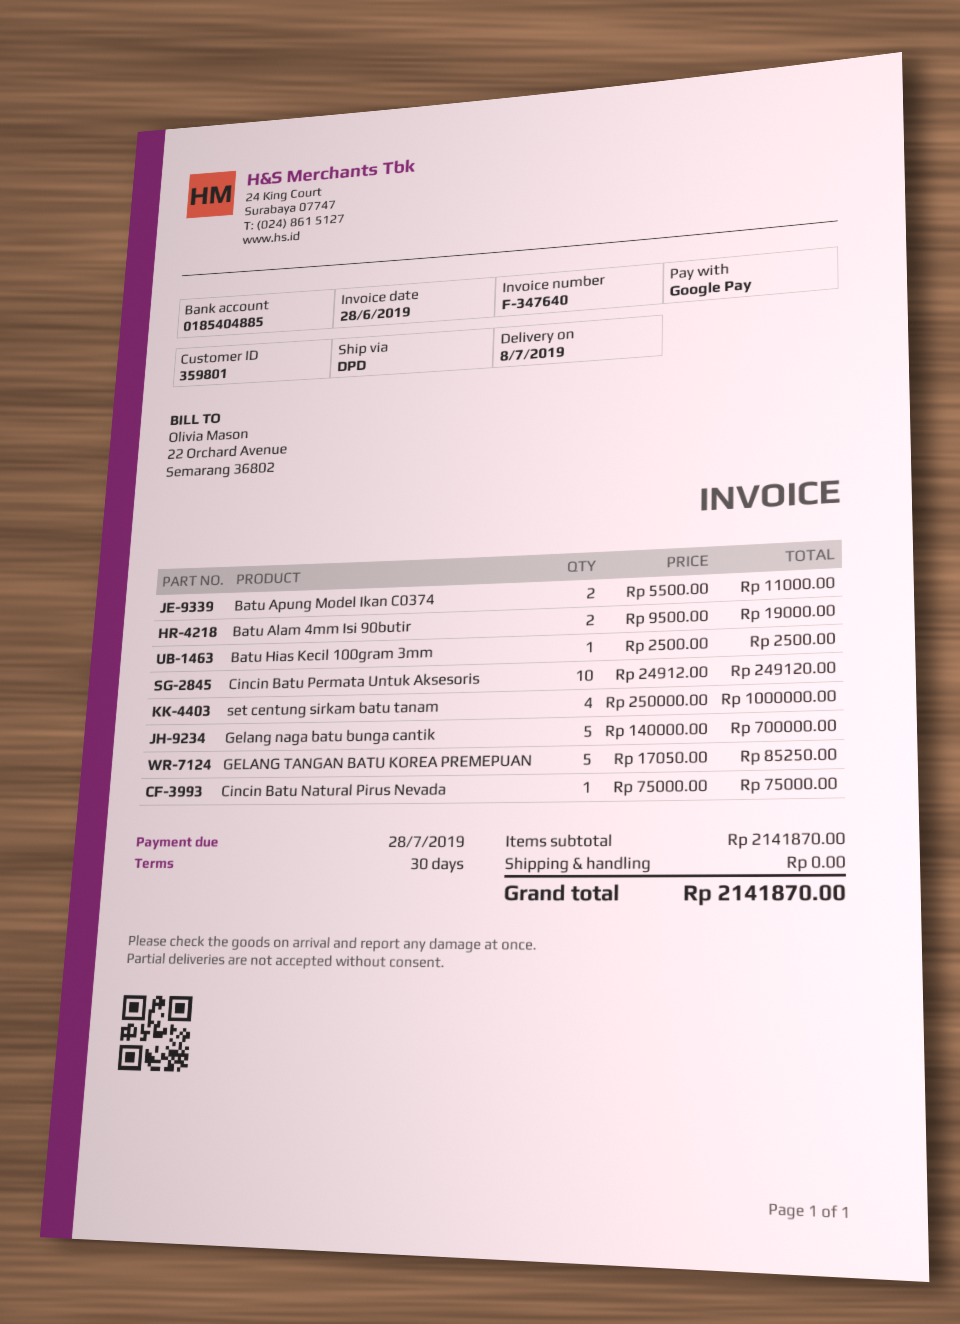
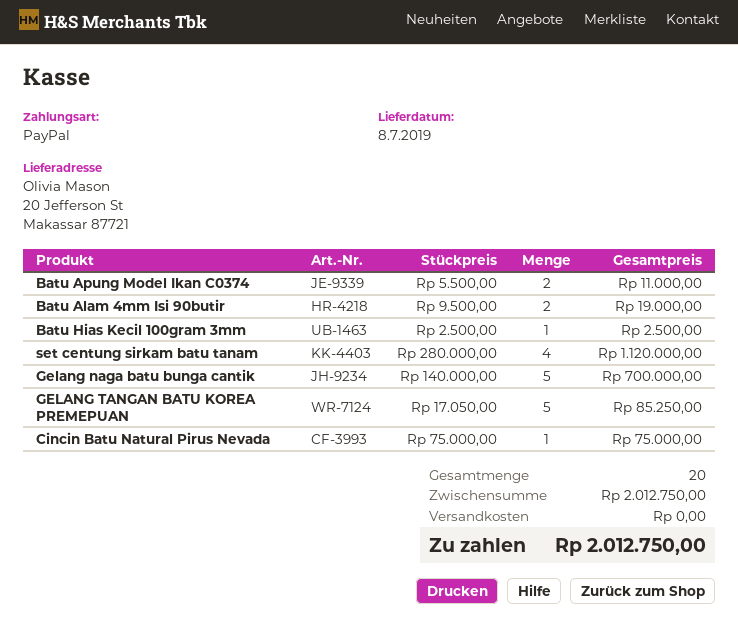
payment method: Google Pay -> PayPal
Cincin Batu Permata Untuk Aksesoris: 10 x 24912.00 = 249120.00 -> none
set centung sirkam batu tanam: 4 x 250000.00 = 1000000.00 -> 4 x 280000.00 = 1120000.00
subtotal: 2141870.00 -> 2012750.00
total: 2141870.00 -> 2012750.00

